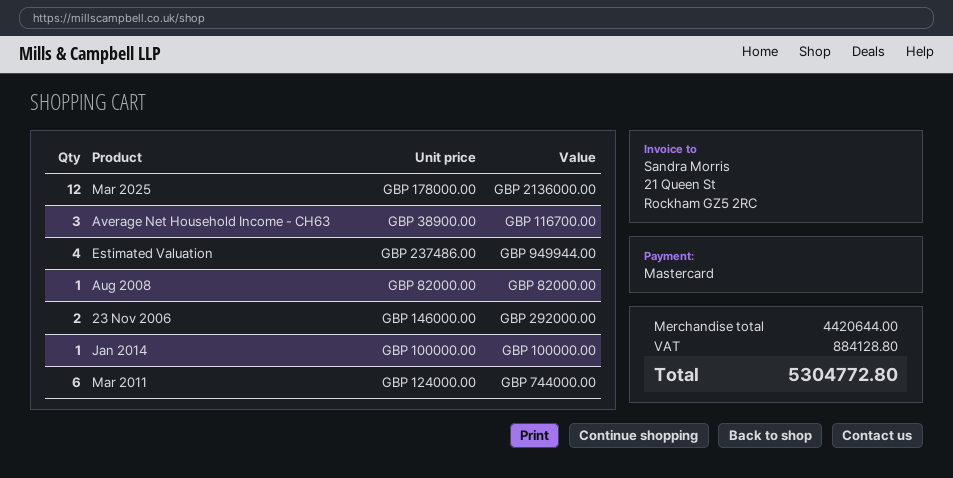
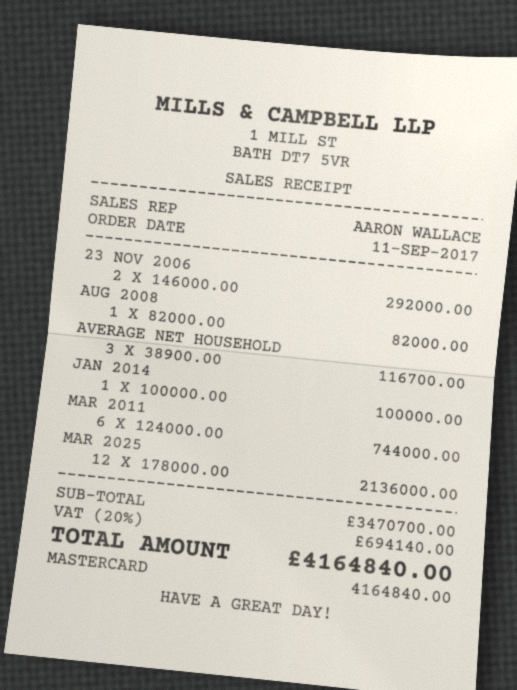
Estimated Valuation: 4 x 237486.00 = 949944.00 -> none
subtotal: 4420644.00 -> 3470700.00
tax: 884128.80 -> 694140.00
total: 5304772.80 -> 4164840.00

